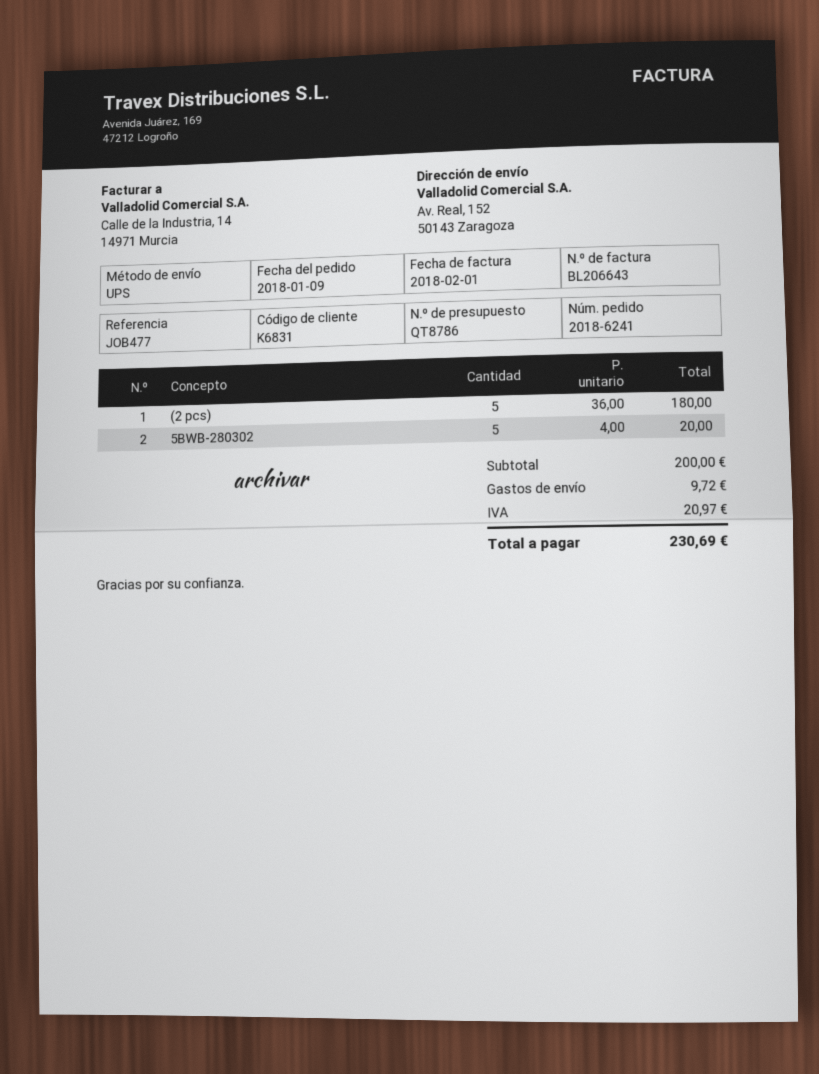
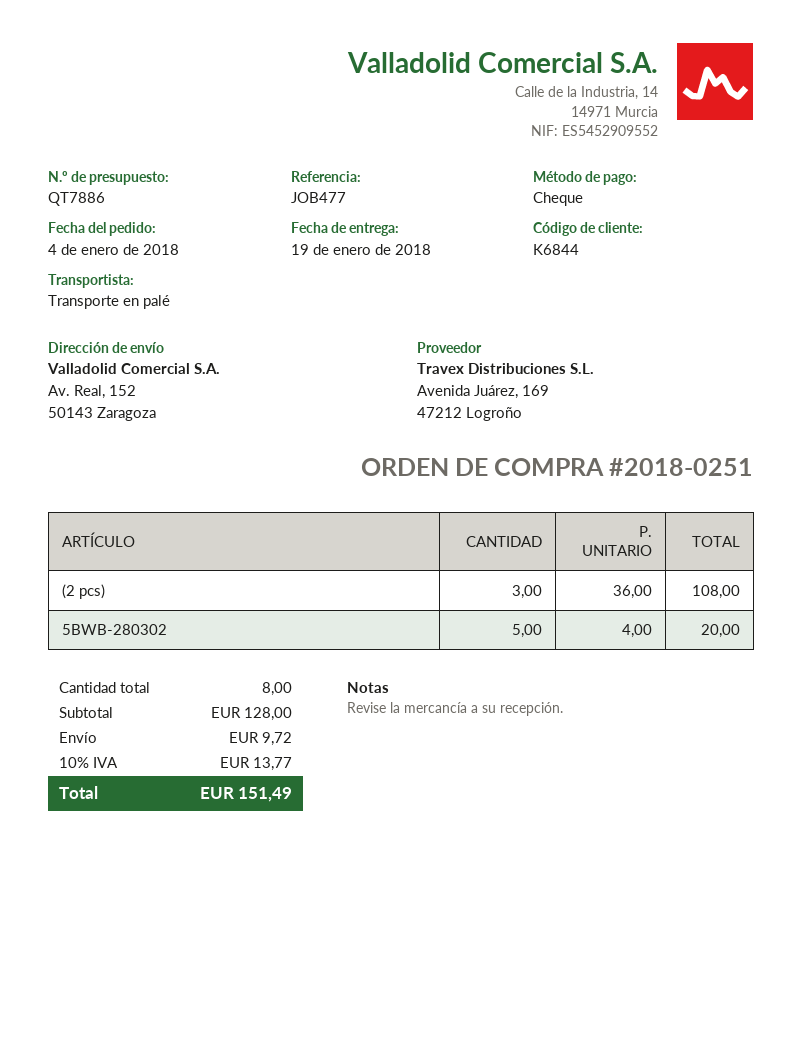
quote number: QT8786 -> QT7886
order number: 2018-6241 -> 2018-0251
order date: 2018-01-09 -> 2018-01-04
customer number: K6831 -> K6844
shipping method: UPS -> pallet freight
(2 pcs): 5 x 36.00 = 180.00 -> 3 x 36.00 = 108.00
subtotal: 200.00 -> 128.00
tax: 20.97 -> 13.77
total: 230.69 -> 151.49

